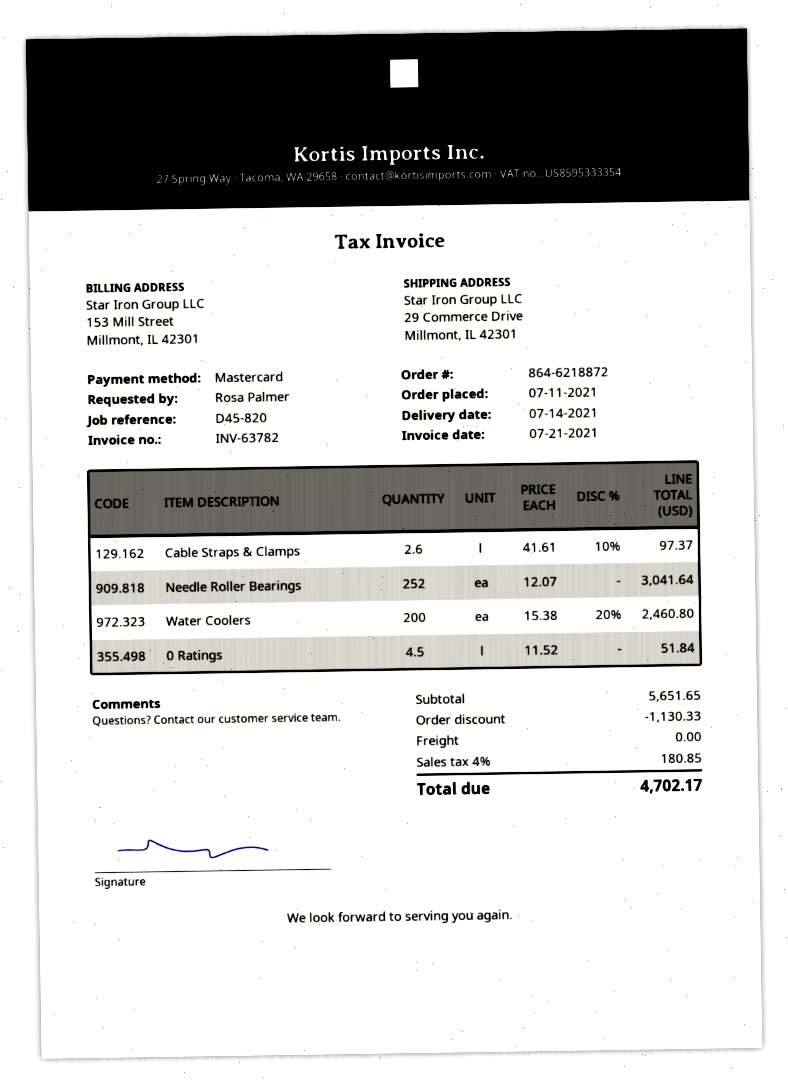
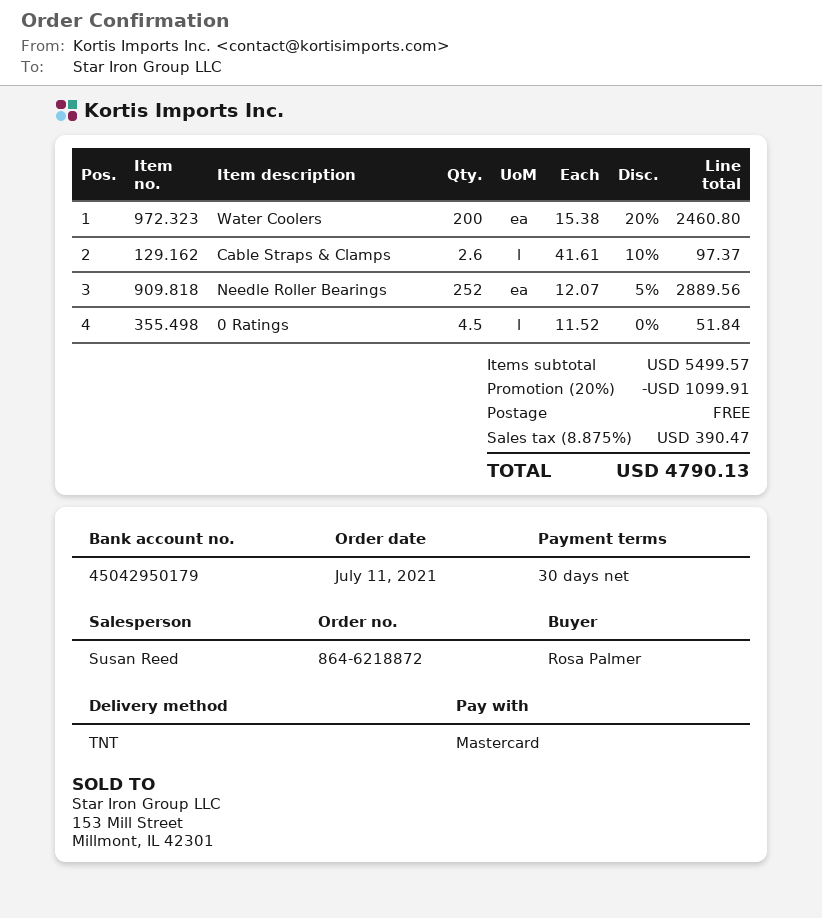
Needle Roller Bearings: 252 x 12.07 = 3041.64 -> 252 x 12.07 - 5% = 2889.56
subtotal: 5651.65 -> 5499.57
discount: 1130.33 -> 1099.91
tax: 4% = 180.85 -> 8.875% = 390.47
total: 4702.17 -> 4790.13

